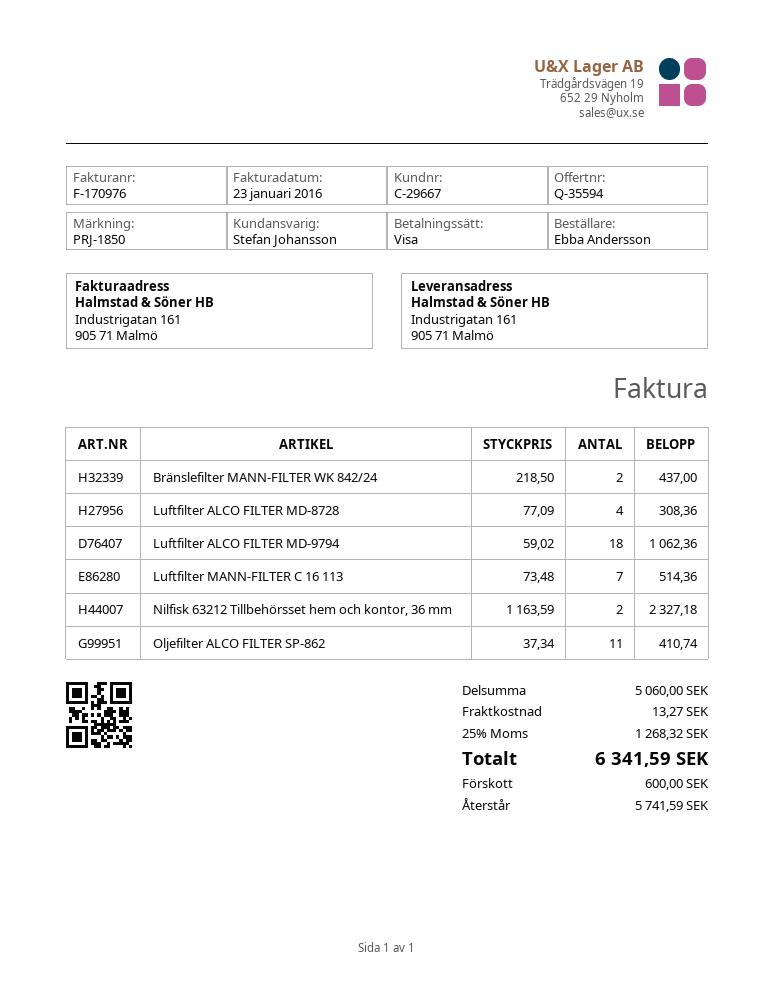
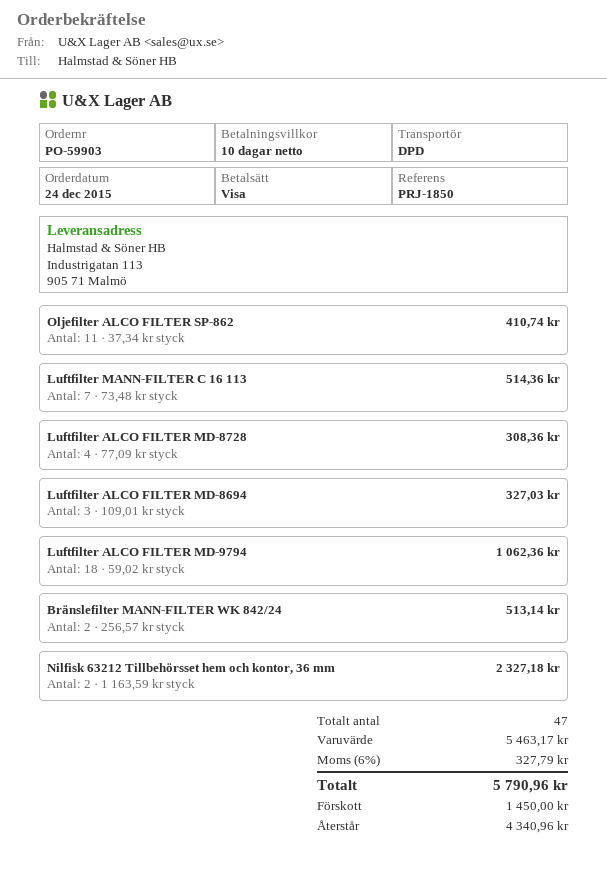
ship to: Industrigatan 161, 905 71 Malmö -> Industrigatan 113, 905 71 Malmö
Bränslefilter MANN-FILTER WK 842/24: 2 x 218.50 = 437.00 -> 2 x 256.57 = 513.14
Luftfilter ALCO FILTER MD-8694: none -> 3 x 109.01 = 327.03
subtotal: 5060.00 -> 5463.17
shipping: 13.27 -> none
tax: 25% = 1268.32 -> 6% = 327.79
total: 6341.59 -> 5790.96
deposit: 600.00 -> 1450.00
balance: 5741.59 -> 4340.96

